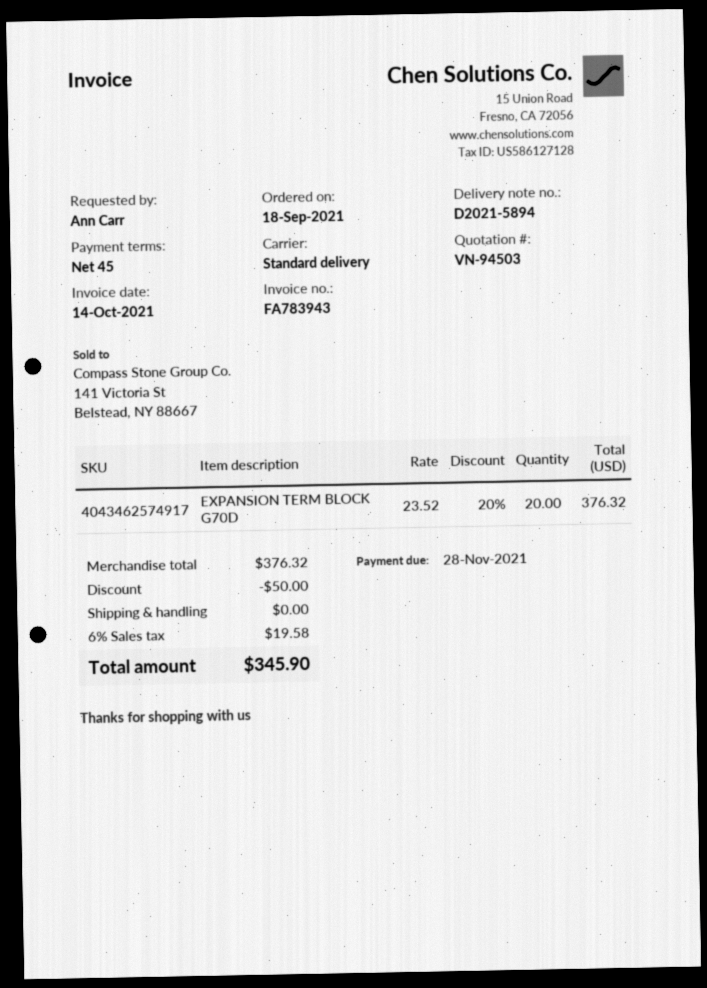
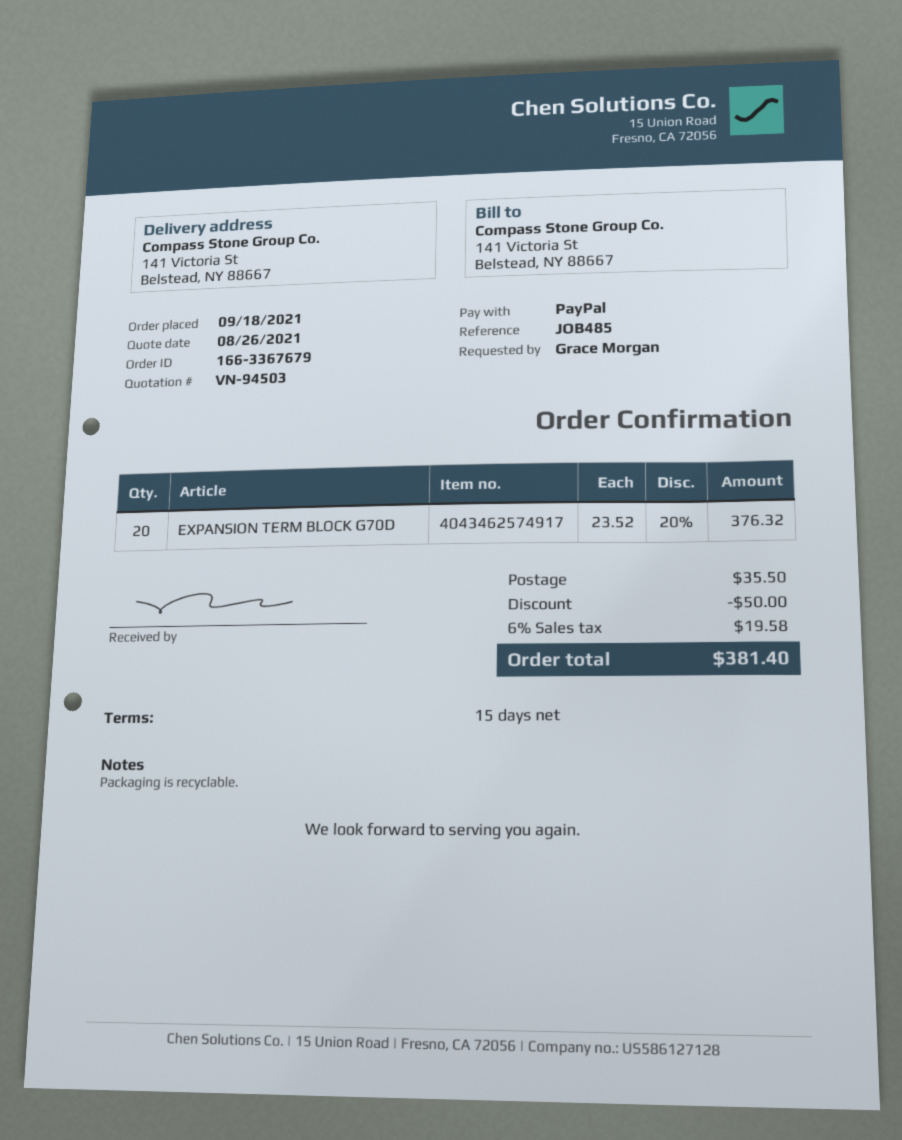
payment terms: 45 days -> 15 days
ordered by: Ann Carr -> Grace Morgan
shipping: 0.00 -> 35.50
total: 345.90 -> 381.40

